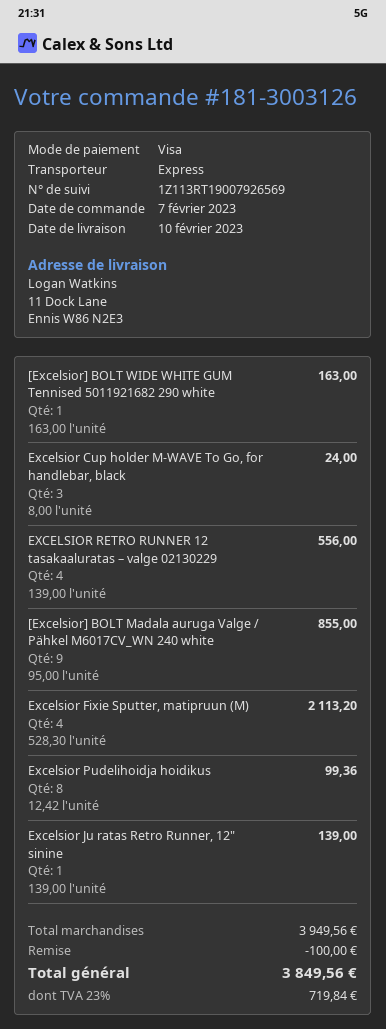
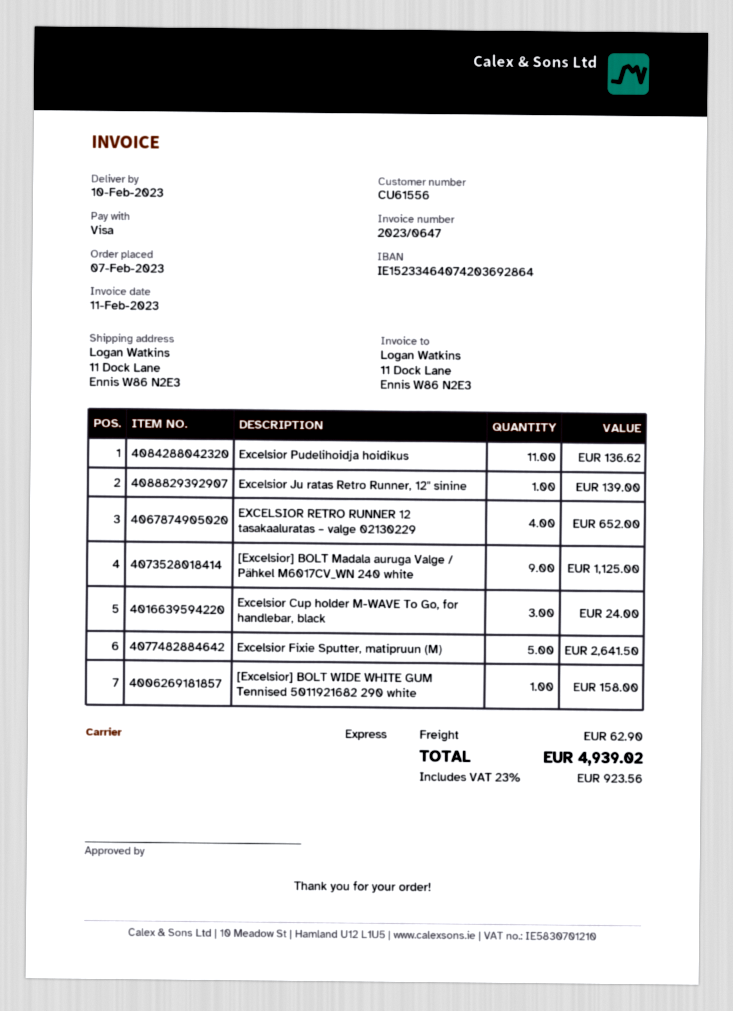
[Excelsior] BOLT WIDE WHITE GUM Tennised 5011921682 290 white: 1 for 163.00 -> 1 for 158.00
EXCELSIOR RETRO RUNNER 12 tasakaaluratas – valge 02130229: 4 for 556.00 -> 4 for 652.00
[Excelsior] BOLT Madala auruga Valge / Pähkel M6017CV_WN 240 white: 9 for 855.00 -> 9 for 1125.00
Excelsior Fixie Sputter, matipruun (M): 4 for 2113.20 -> 5 for 2641.50
Excelsior Pudelihoidja hoidikus: 8 for 99.36 -> 11 for 136.62
discount: 100.00 -> none
shipping: none -> 62.90
tax: 23% = 719.84 -> 23% = 923.56
total: 3849.56 -> 4939.02

